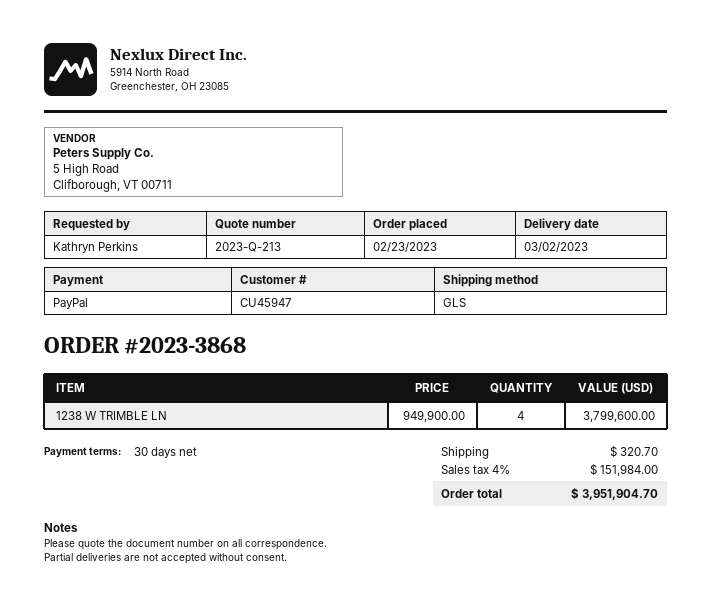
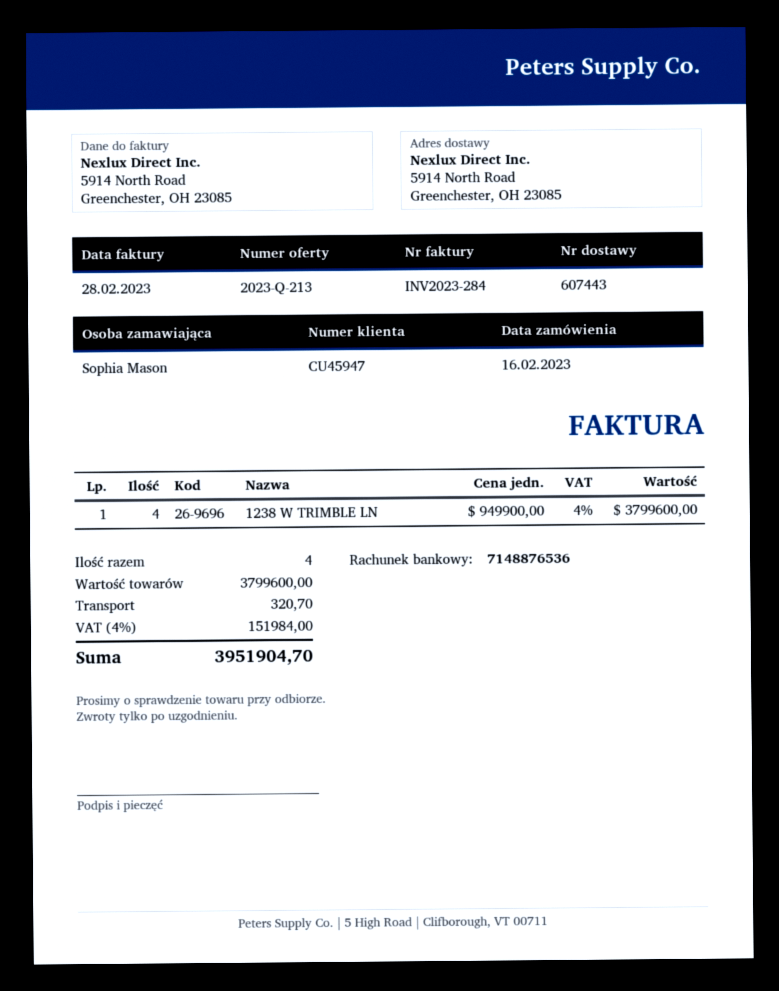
order date: 2023-02-23 -> 2023-02-16
ordered by: Kathryn Perkins -> Sophia Mason

